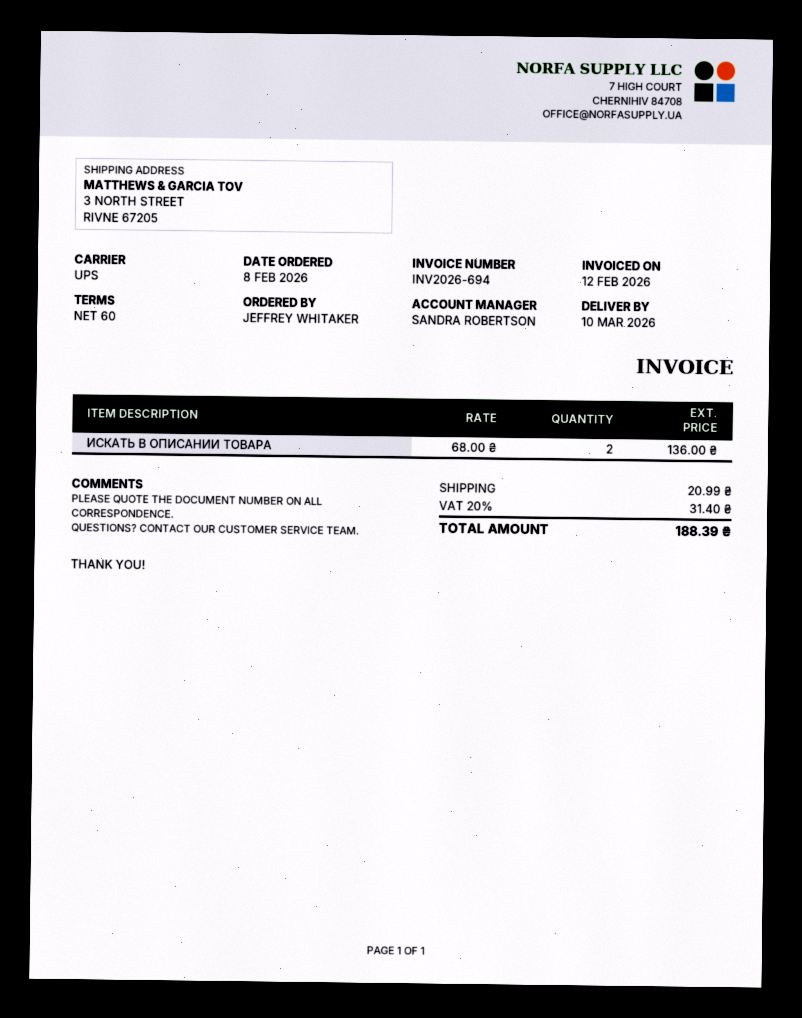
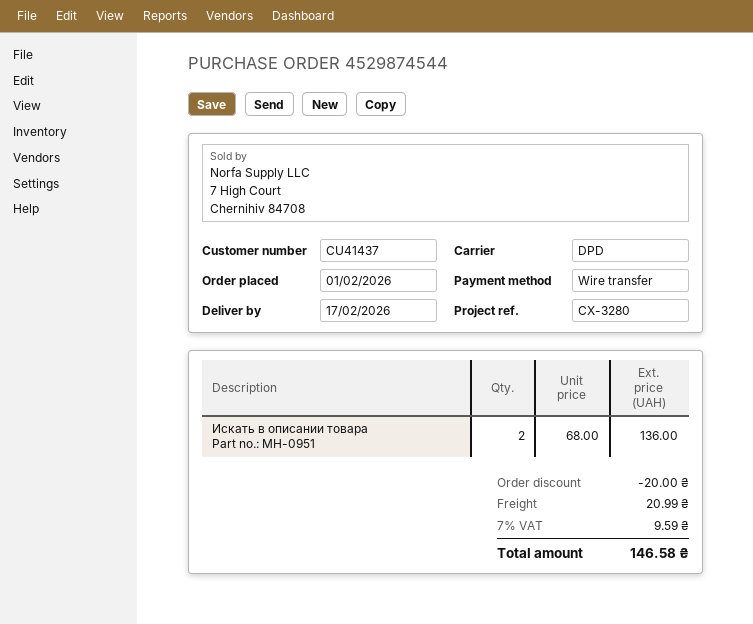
order date: 2026-02-08 -> 2026-02-01
delivery date: 2026-03-10 -> 2026-02-17
shipping method: UPS -> DPD
discount: none -> 20.00
tax: 20% = 31.40 -> 7% = 9.59
total: 188.39 -> 146.58

